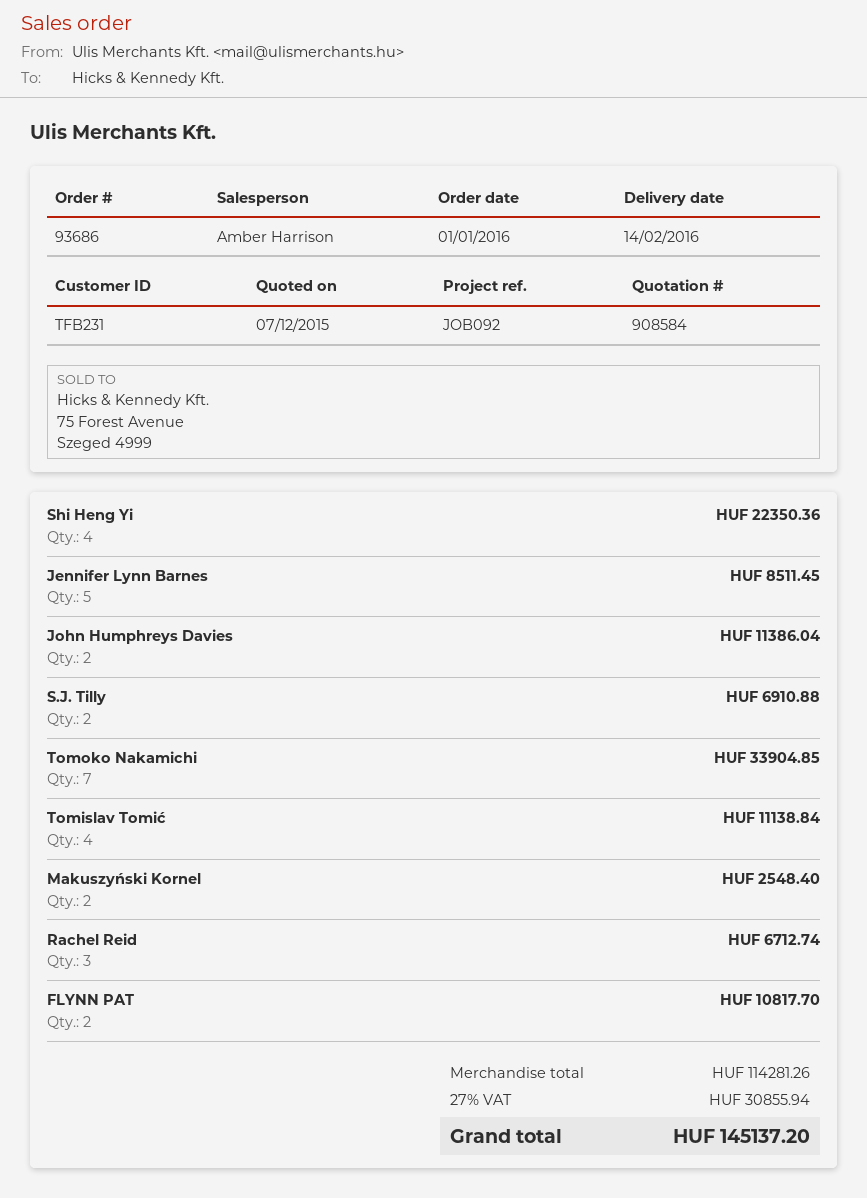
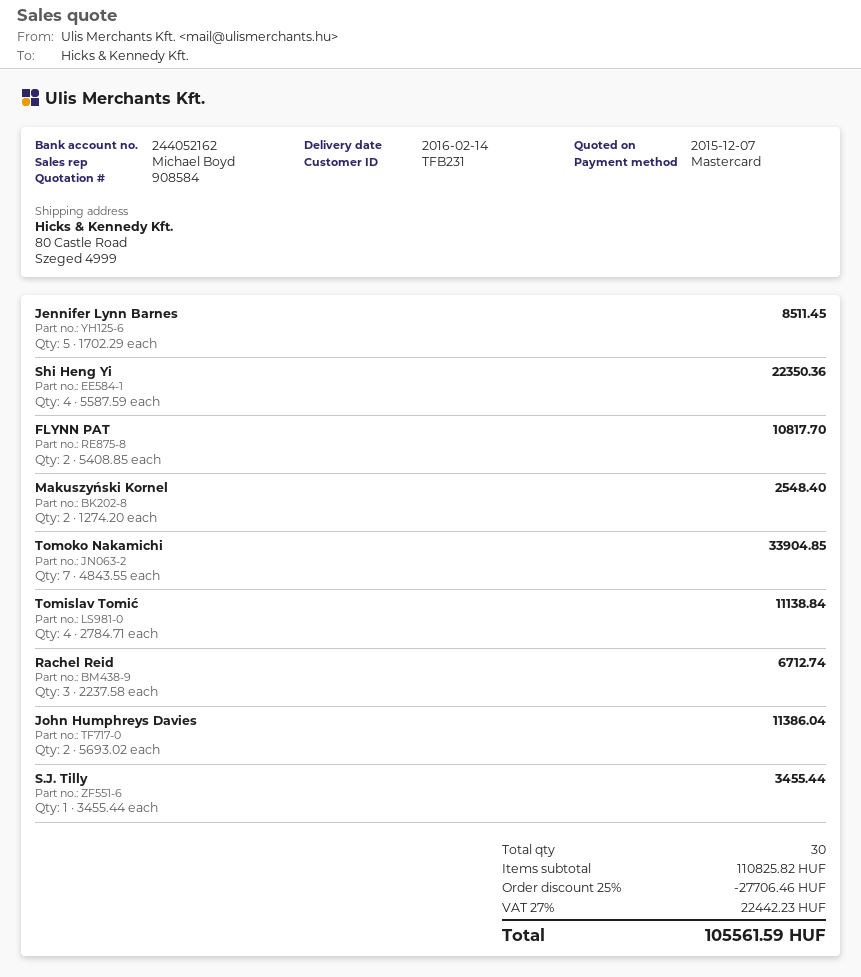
sales rep: Amber Harrison -> Michael Boyd
S.J. Tilly: 2 for 6910.88 -> 1 for 3455.44
subtotal: 114281.26 -> 110825.82
discount: none -> 25% = 27706.46
tax: 27% = 30855.94 -> 27% = 22442.23
total: 145137.20 -> 105561.59

